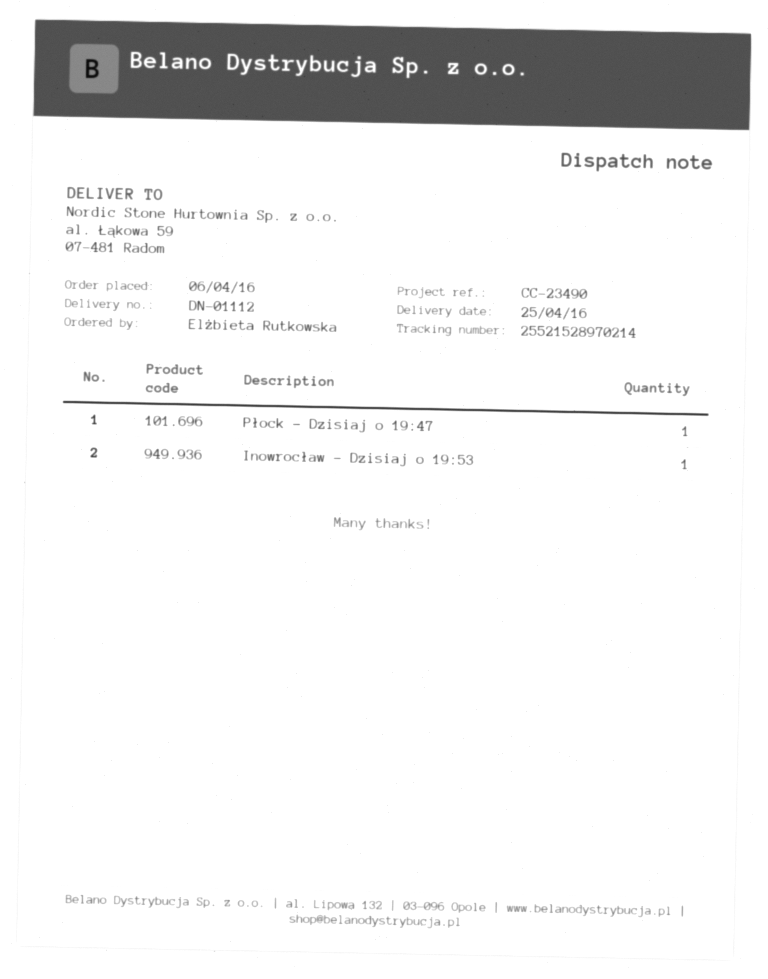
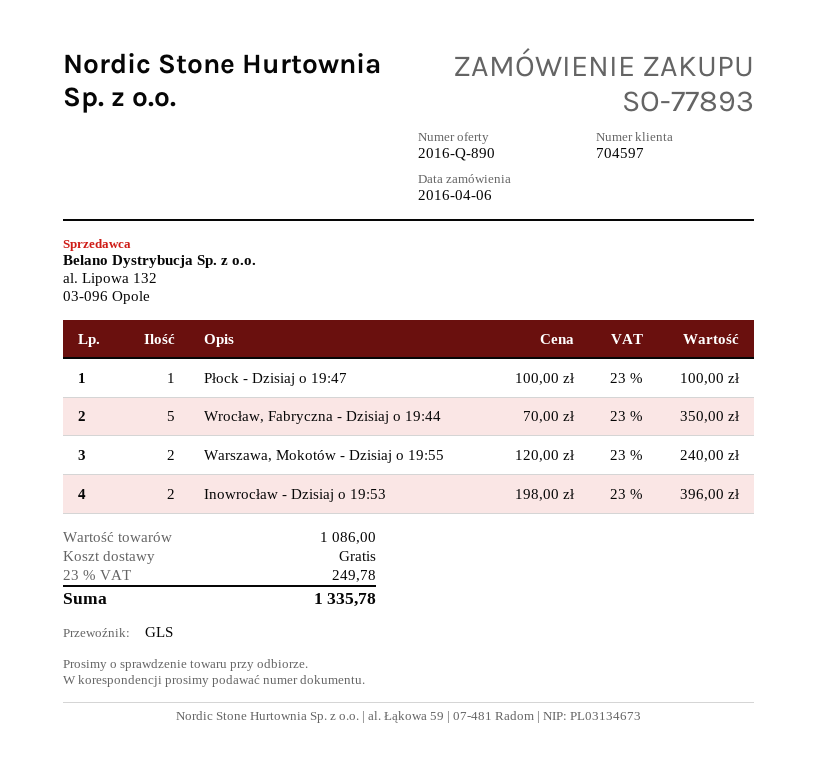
Inowrocław - Dzisiaj o 19:53: 1 -> 2
Wrocław, Fabryczna - Dzisiaj o 19:44: none -> 5
Warszawa, Mokotów - Dzisiaj o 19:55: none -> 2

